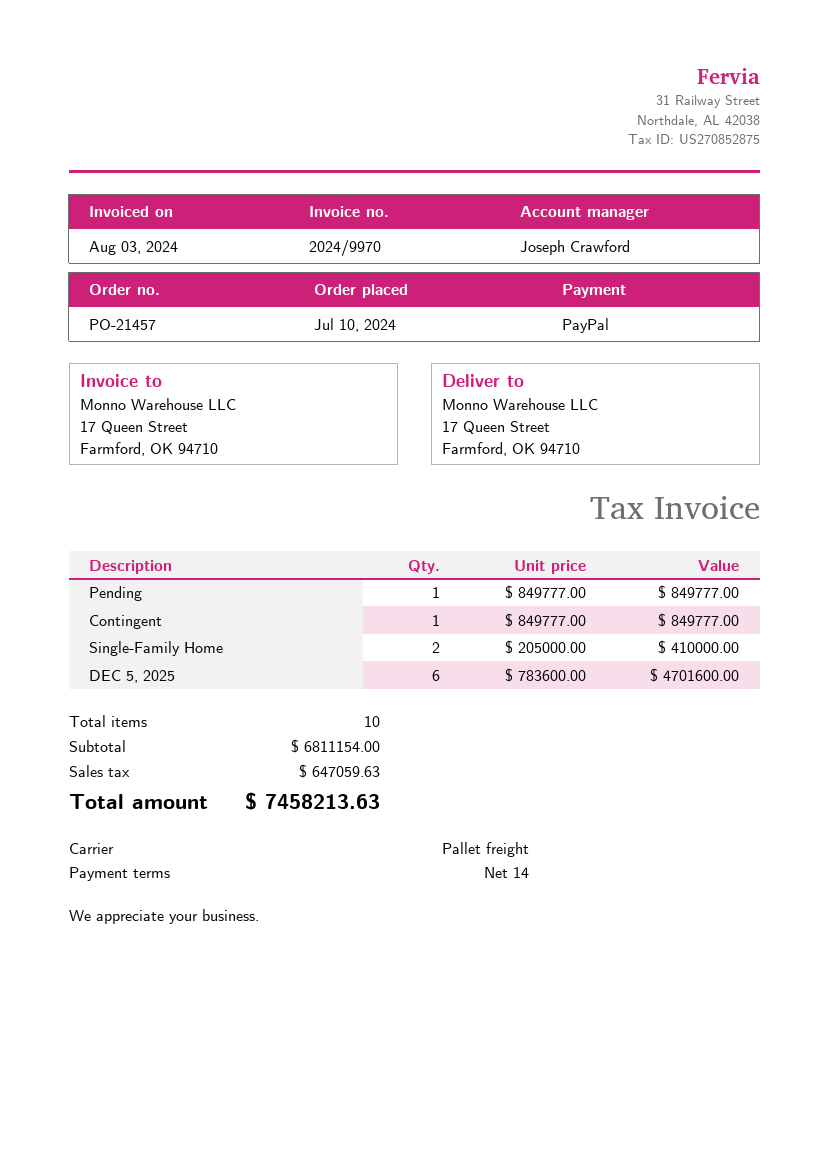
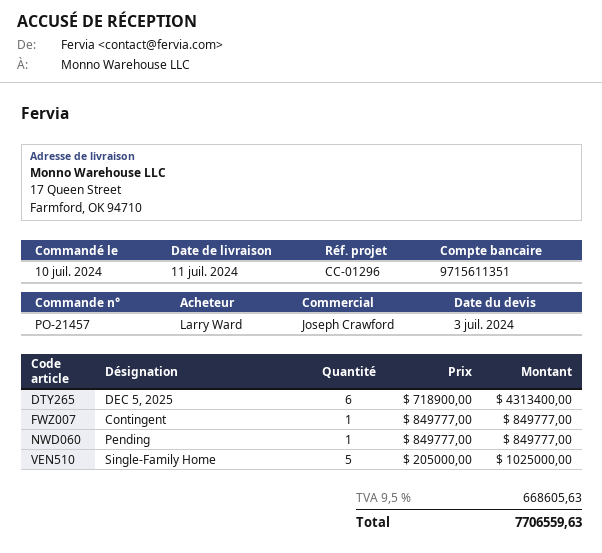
Single-Family Home: 2 x 205000.00 = 410000.00 -> 5 x 205000.00 = 1025000.00
DEC 5, 2025: 6 x 783600.00 = 4701600.00 -> 6 x 718900.00 = 4313400.00
tax: 647059.63 -> 668605.63
total: 7458213.63 -> 7706559.63

